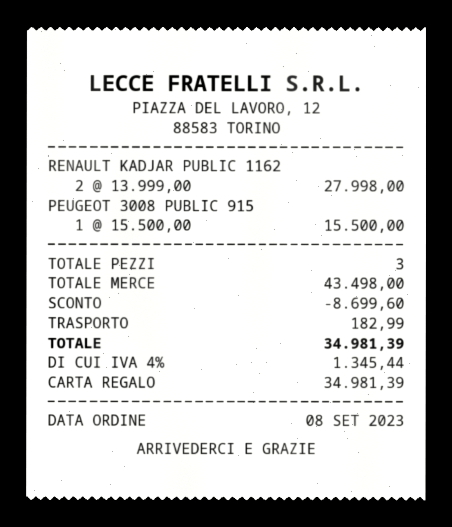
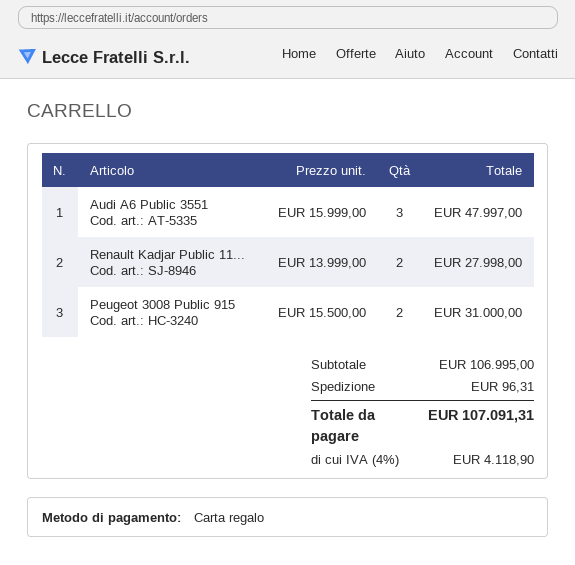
PEUGEOT 3008 PUBLIC 915: 1 x 15500.00 = 15500.00 -> 2 x 15500.00 = 31000.00
Audi A6 Public 3551: none -> 3 x 15999.00 = 47997.00
subtotal: 43498.00 -> 106995.00
discount: 8699.60 -> none
shipping: 182.99 -> 96.31
tax: 4% = 1345.44 -> 4% = 4118.90
total: 34981.39 -> 107091.31

